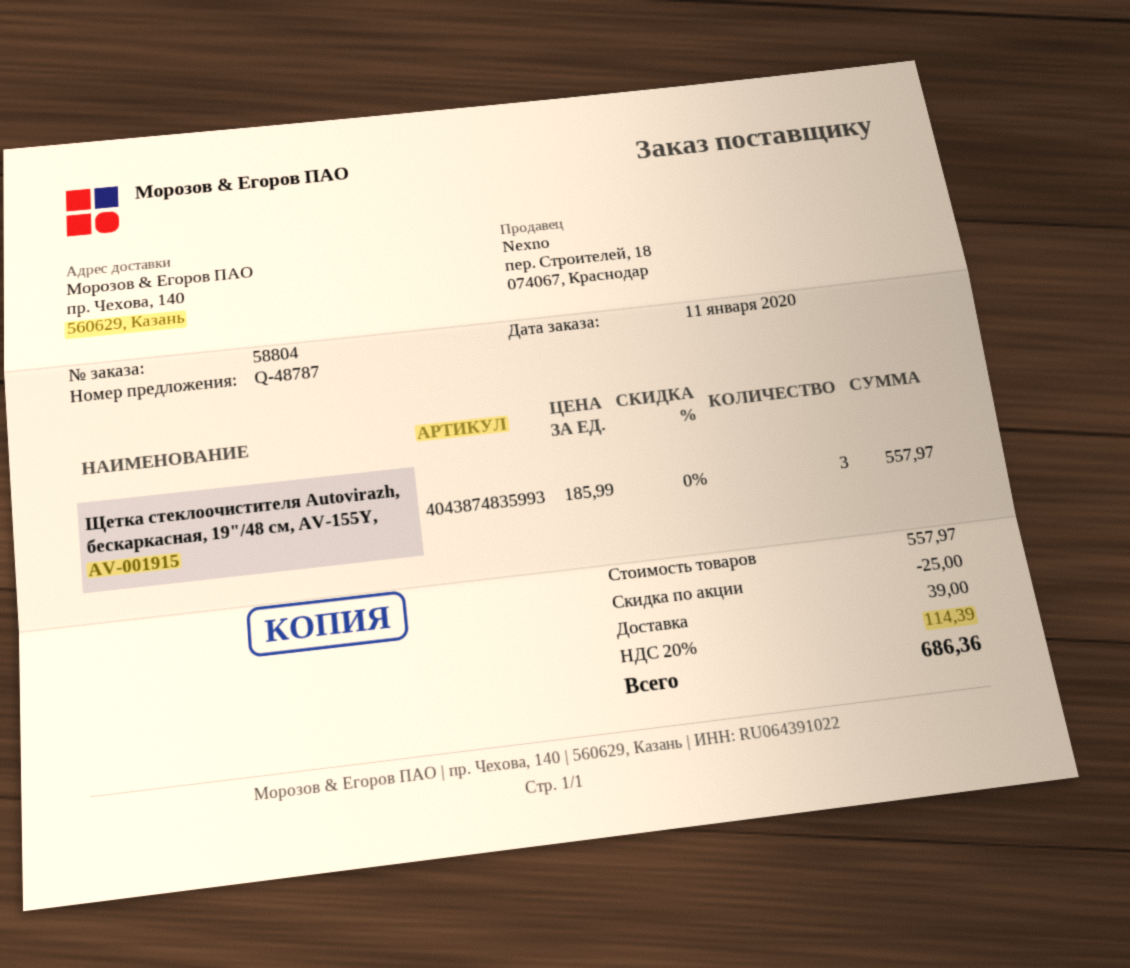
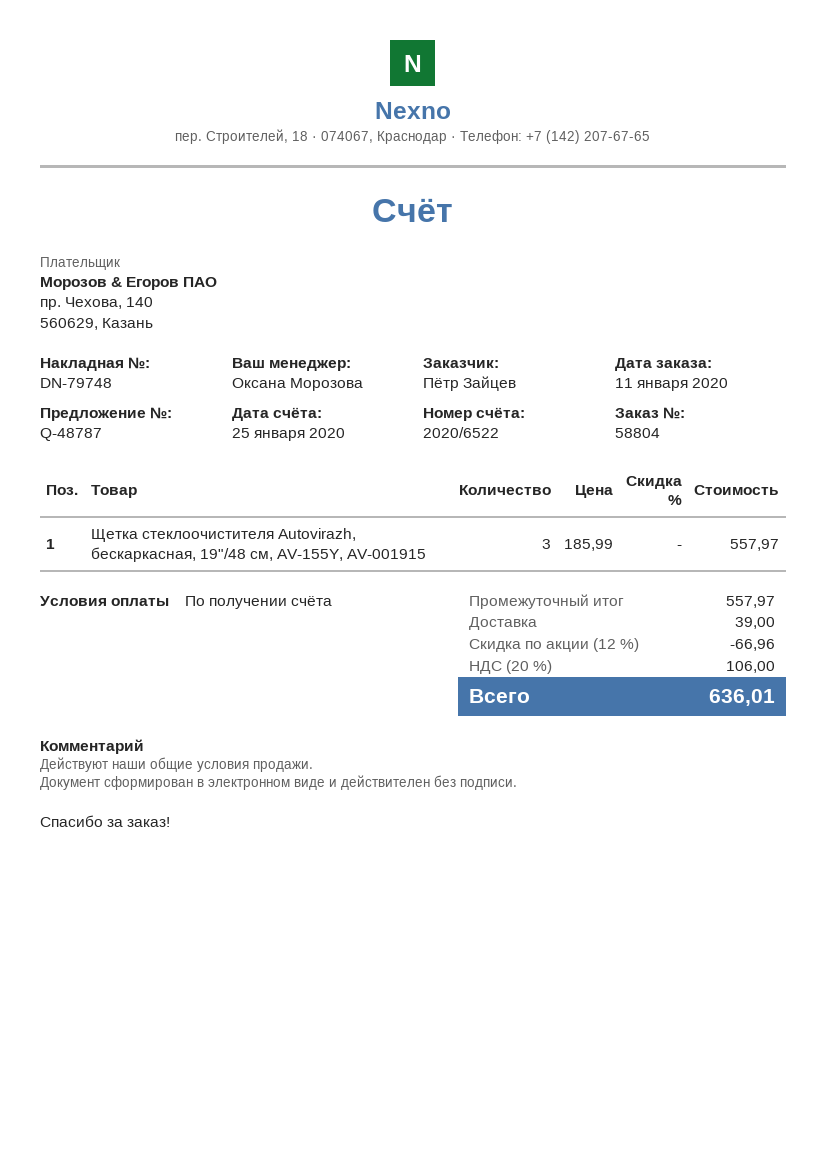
discount: 25.00 -> 66.96
tax: 20% = 114.39 -> 20% = 106.00
total: 686.36 -> 636.01

